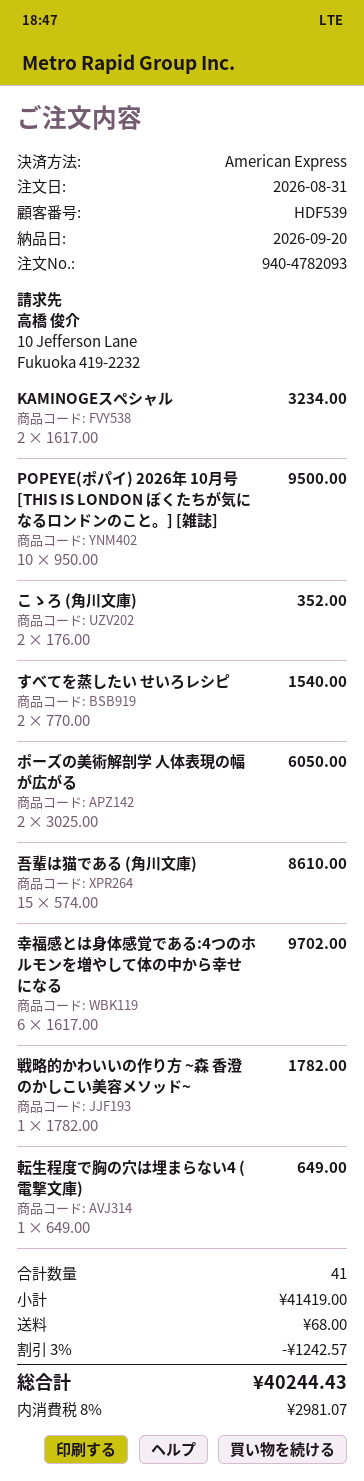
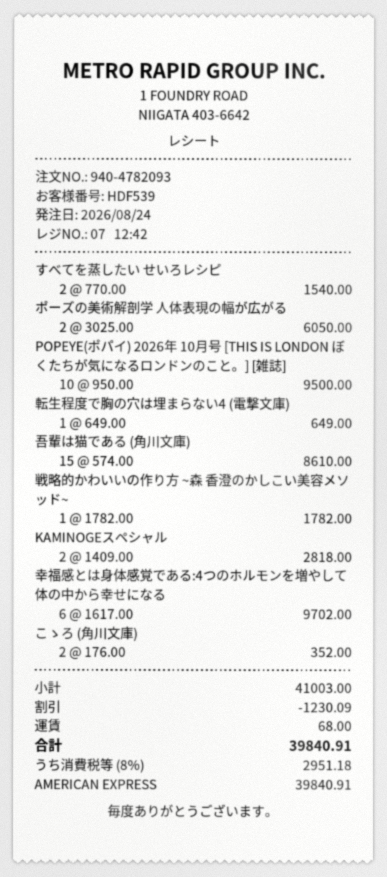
order date: 2026-08-31 -> 2026-08-24
KAMINOGEスペシャル: 2 x 1617.00 = 3234.00 -> 2 x 1409.00 = 2818.00
subtotal: 41419.00 -> 41003.00
discount: 1242.57 -> 1230.09
tax: 8% = 2981.07 -> 8% = 2951.18
total: 40244.43 -> 39840.91

